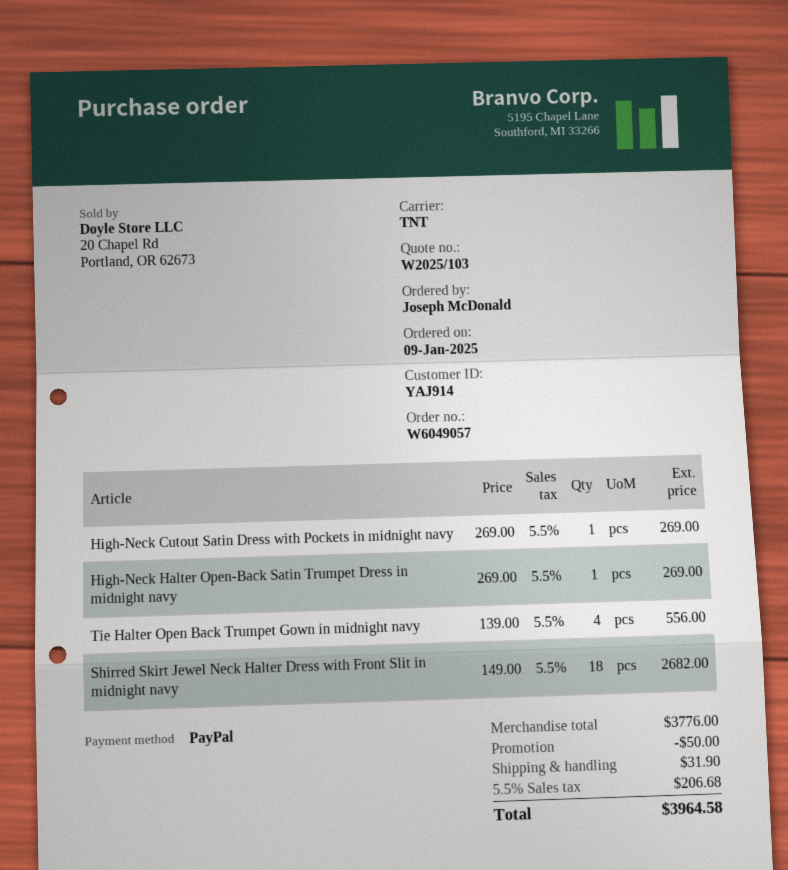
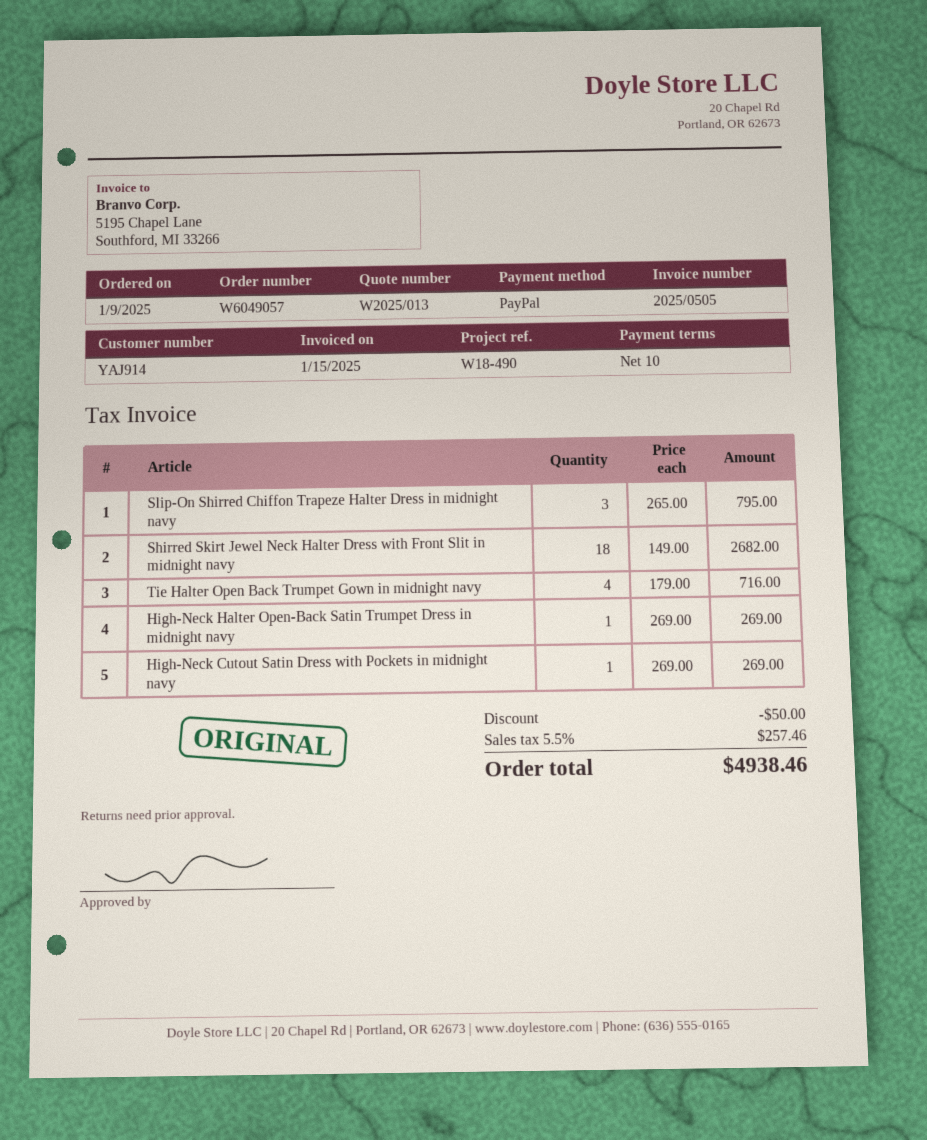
quote number: W2025/103 -> W2025/013
Tie Halter Open Back Trumpet Gown in midnight navy: 4 x 139.00 = 556.00 -> 4 x 179.00 = 716.00
Slip-On Shirred Chiffon Trapeze Halter Dress in midnight navy: none -> 3 x 265.00 = 795.00
shipping: 31.90 -> none
tax: 5.5% = 206.68 -> 5.5% = 257.46
total: 3964.58 -> 4938.46

